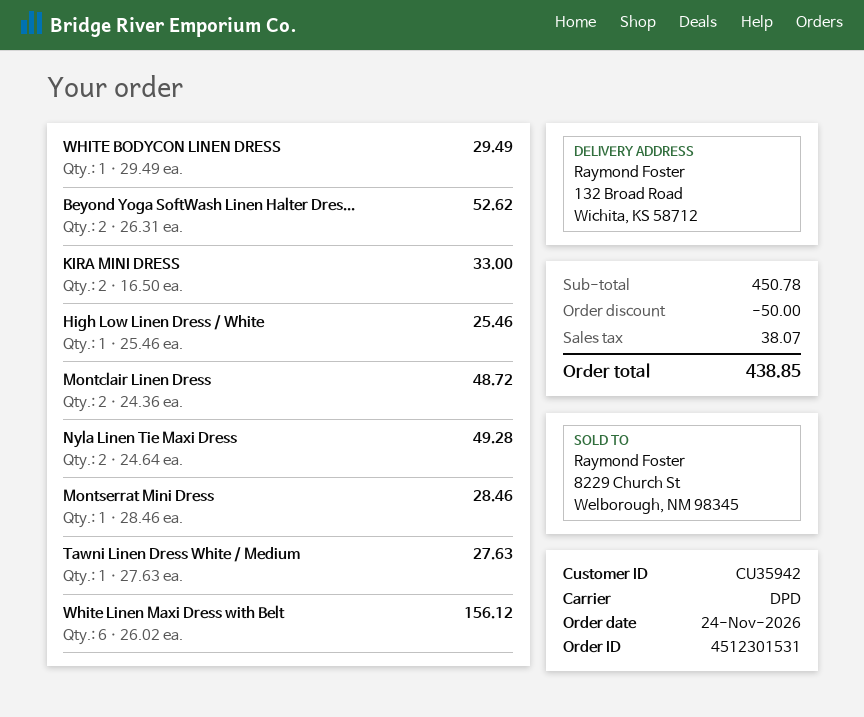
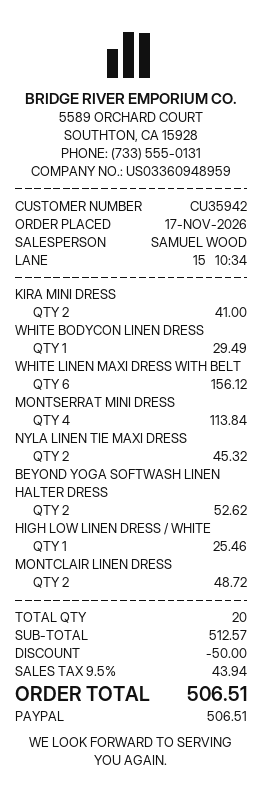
order date: 2026-11-24 -> 2026-11-17
KIRA MINI DRESS: 2 for 33.00 -> 2 for 41.00
Nyla Linen Tie Maxi Dress: 2 for 49.28 -> 2 for 45.32
Montserrat Mini Dress: 1 for 28.46 -> 4 for 113.84
Tawni Linen Dress White / Medium: 1 for 27.63 -> none
subtotal: 450.78 -> 512.57
tax: 38.07 -> 43.94
total: 438.85 -> 506.51

